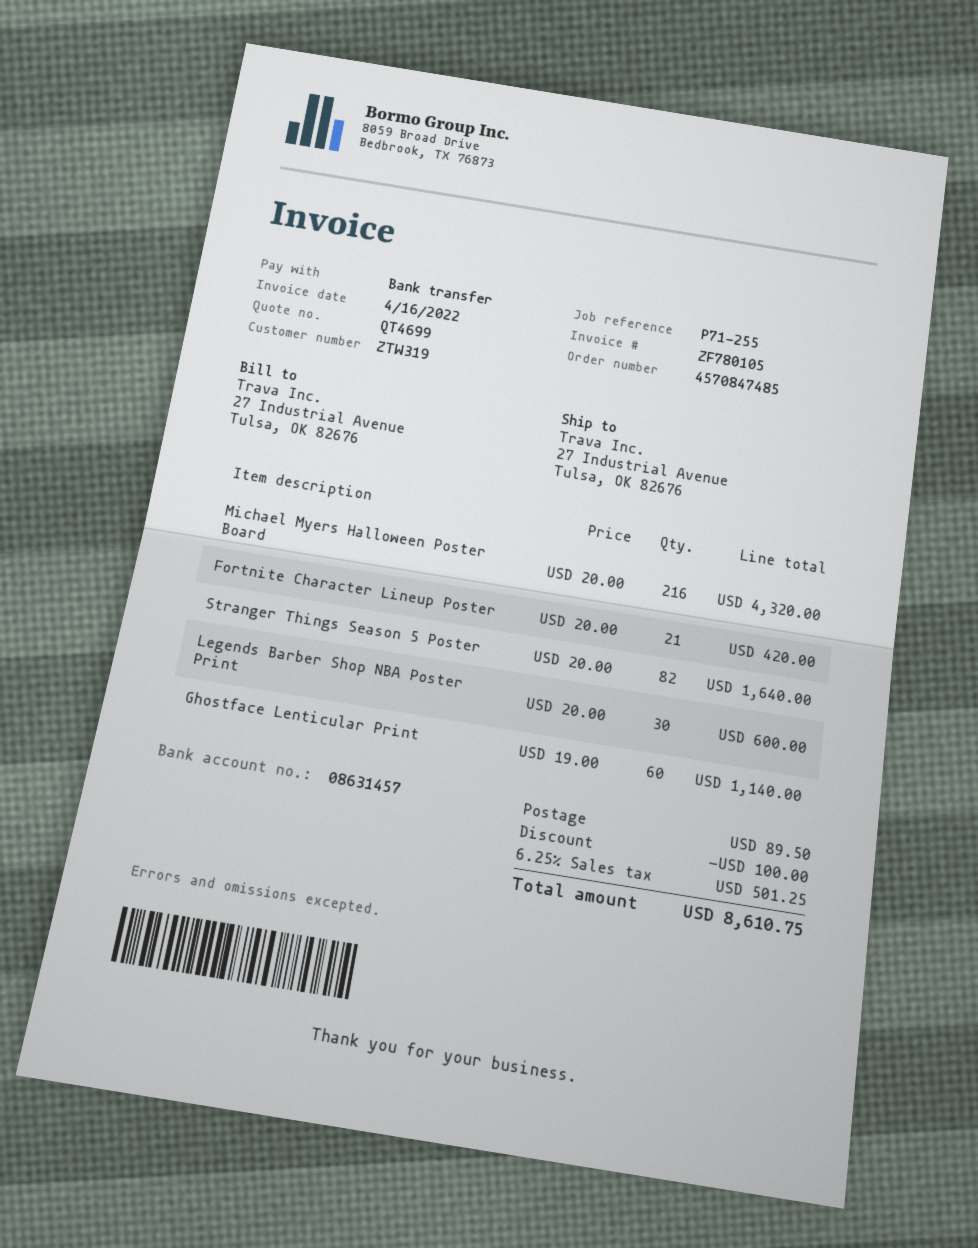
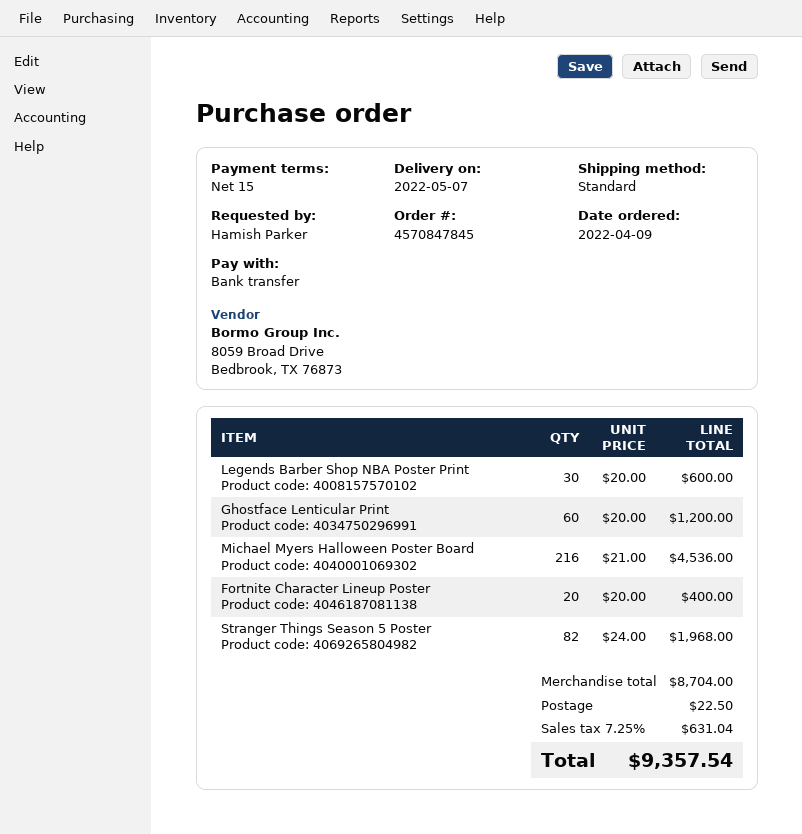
order number: 4570847485 -> 4570847845
Michael Myers Halloween Poster Board: 216 x 20.00 = 4320.00 -> 216 x 21.00 = 4536.00
Fortnite Character Lineup Poster: 21 x 20.00 = 420.00 -> 20 x 20.00 = 400.00
Stranger Things Season 5 Poster: 82 x 20.00 = 1640.00 -> 82 x 24.00 = 1968.00
Ghostface Lenticular Print: 60 x 19.00 = 1140.00 -> 60 x 20.00 = 1200.00
discount: 100.00 -> none
shipping: 89.50 -> 22.50
tax: 6.25% = 501.25 -> 7.25% = 631.04
total: 8610.75 -> 9357.54

